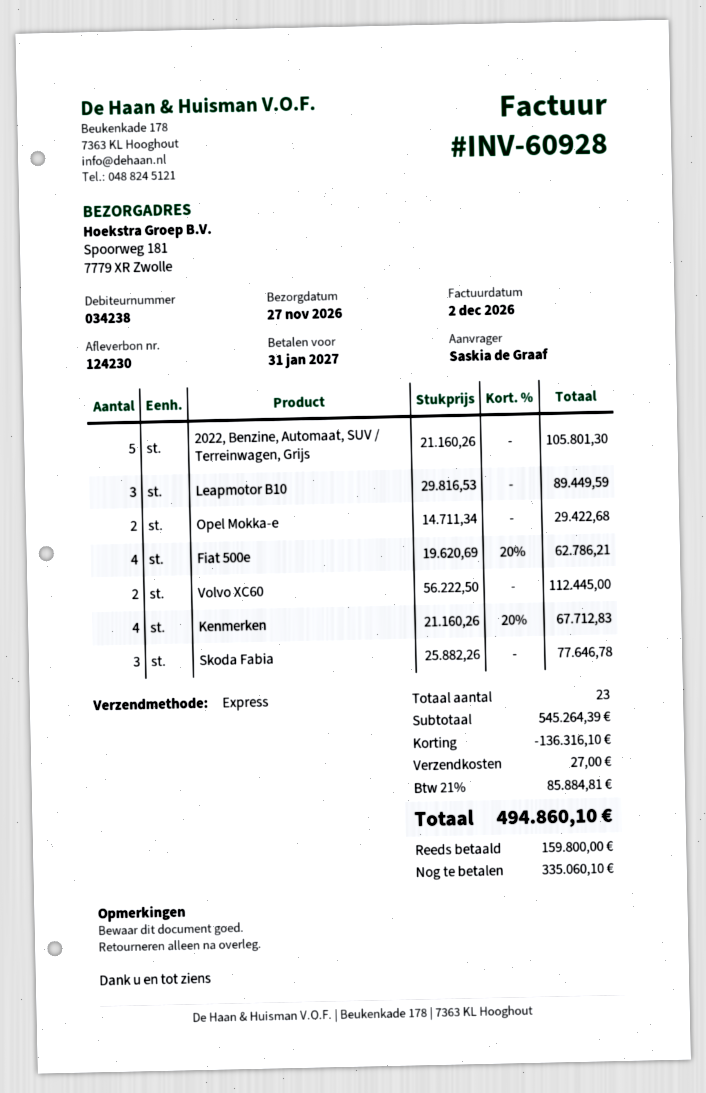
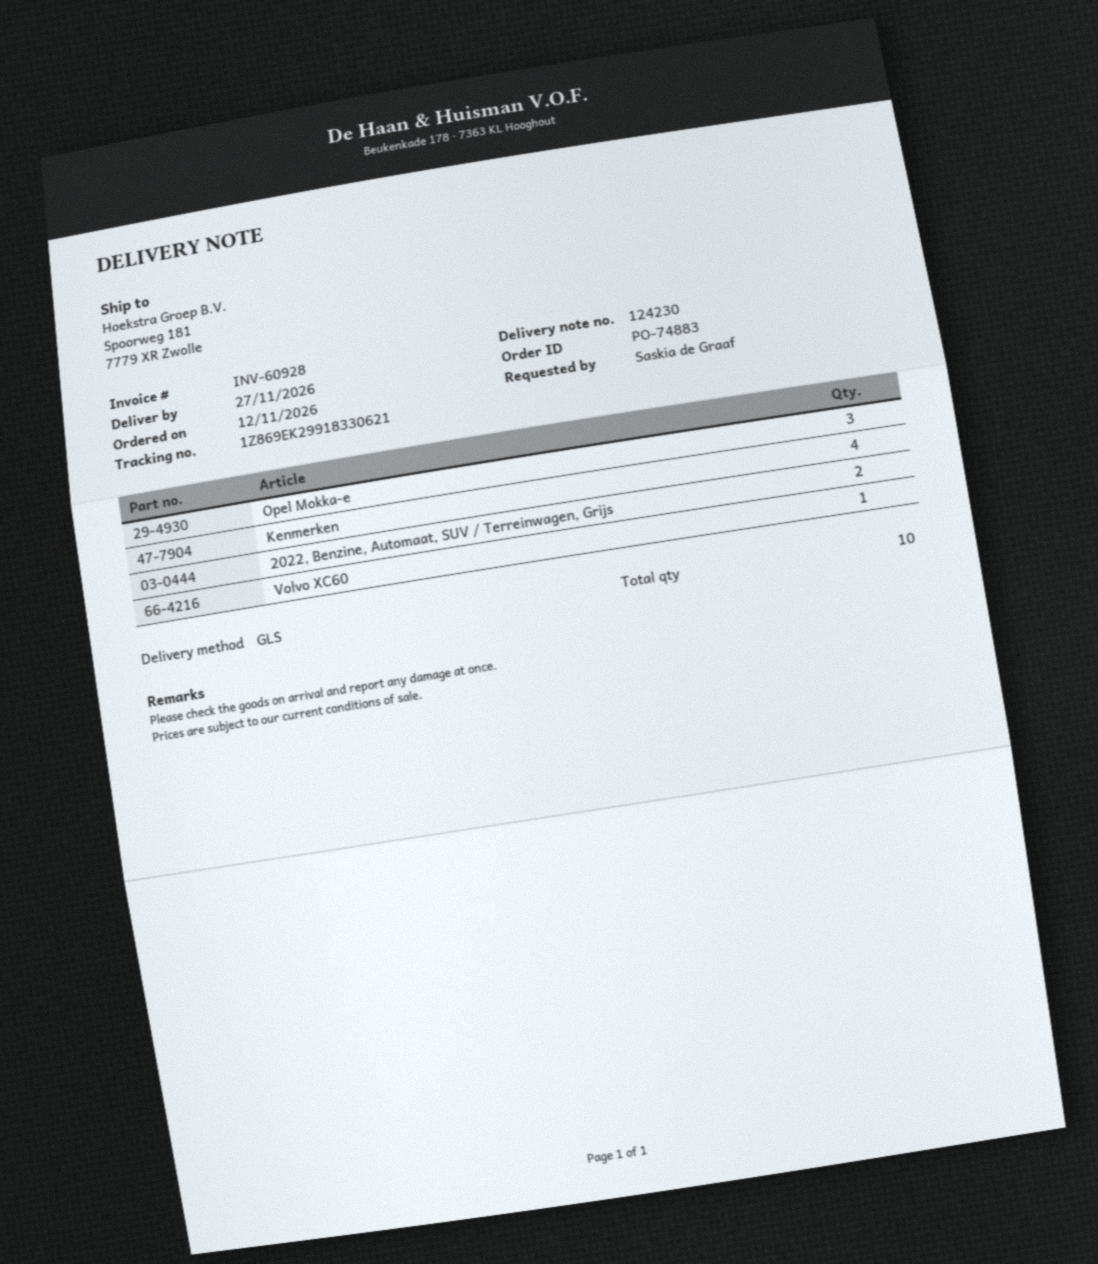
shipping method: express -> GLS
2022, Benzine, Automaat, SUV / Terreinwagen, Grijs: 5 -> 2
Leapmotor B10: 3 -> none
Opel Mokka-e: 2 -> 3
Fiat 500e: 4 -> none
Volvo XC60: 2 -> 1
Skoda Fabia: 3 -> none
total quantity: 23 -> 10

